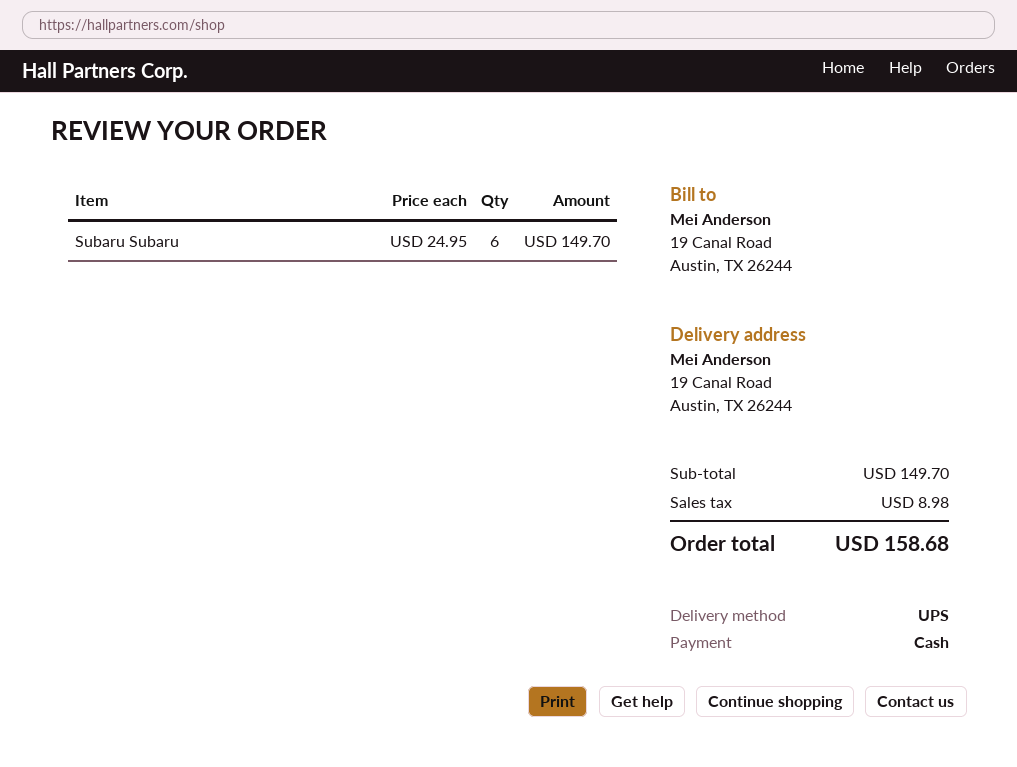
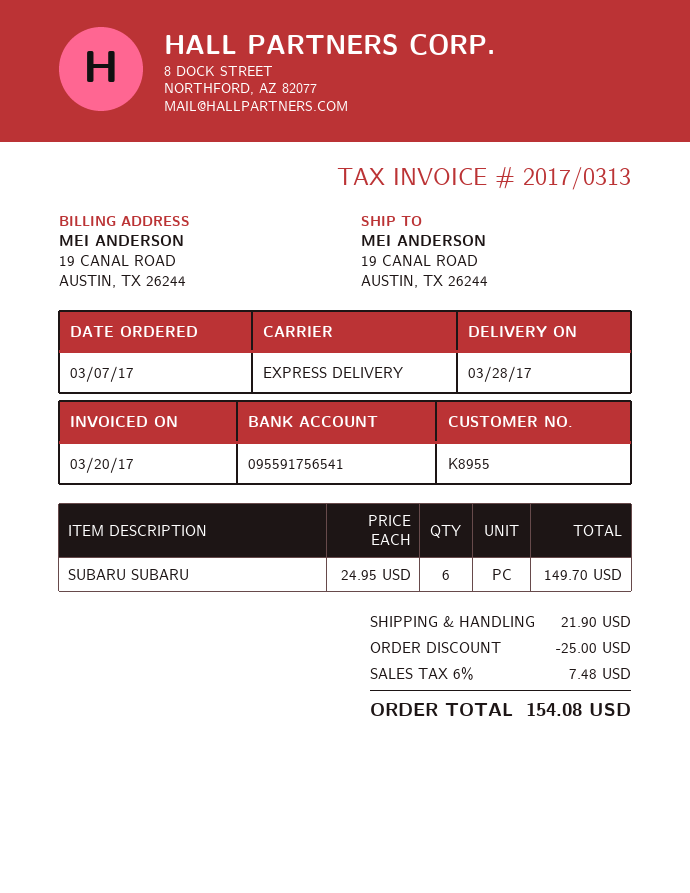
shipping method: UPS -> express
discount: none -> 25.00
shipping: none -> 21.90
tax: 8.98 -> 7.48
total: 158.68 -> 154.08

